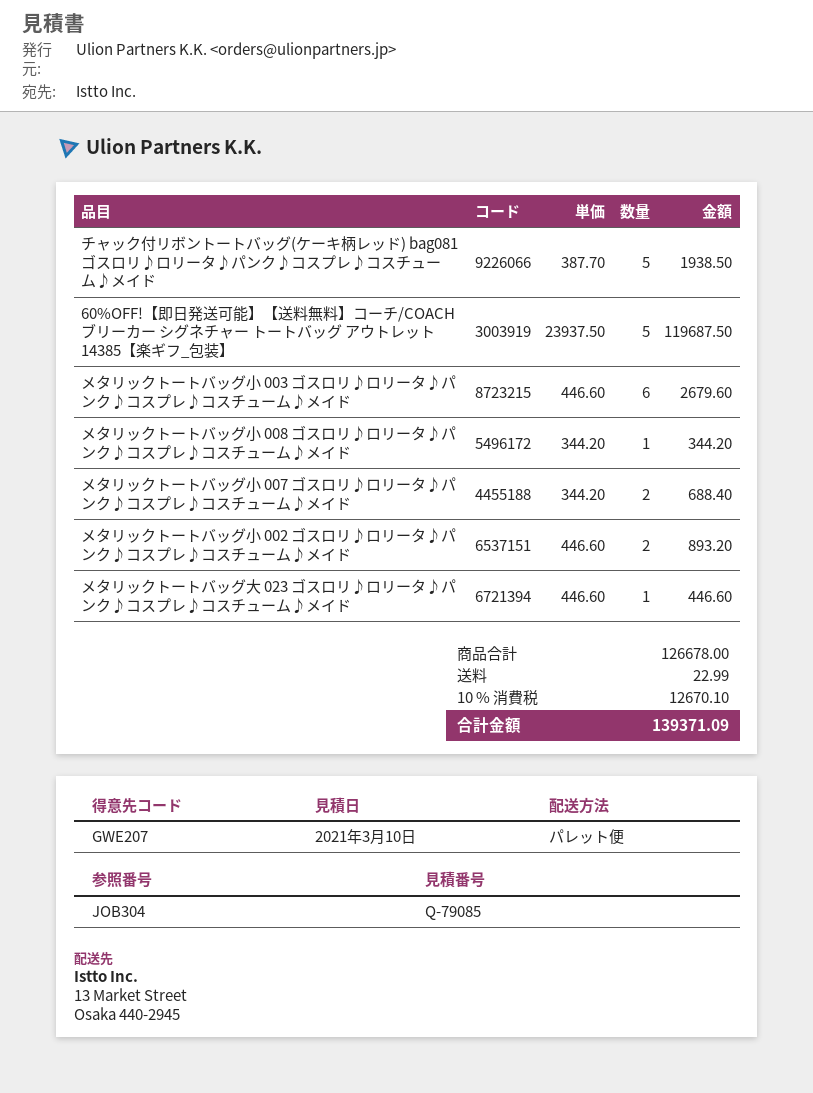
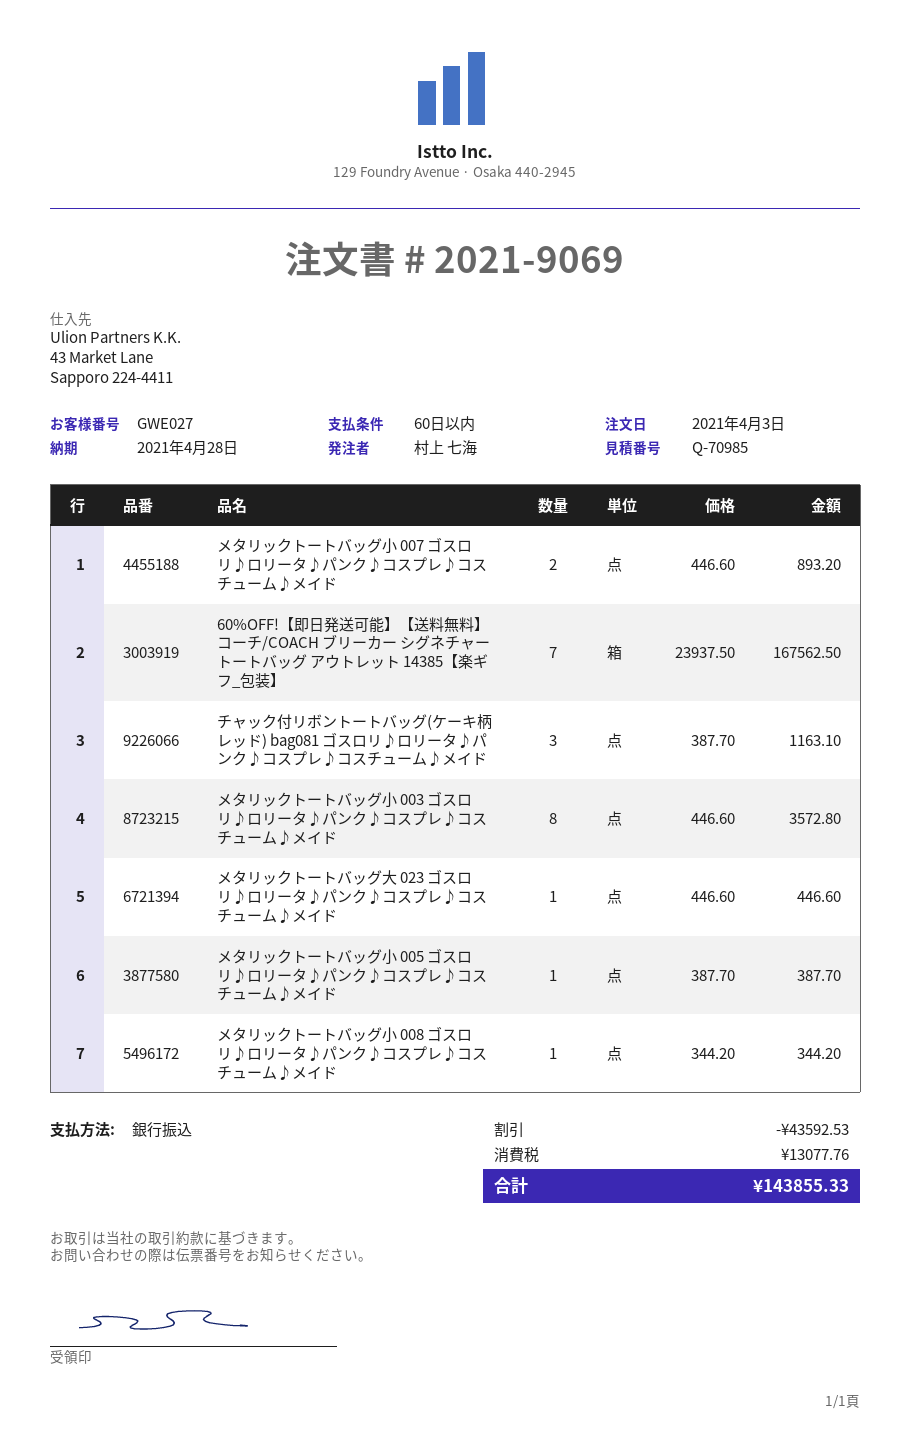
quote number: Q-79085 -> Q-70985
customer number: GWE207 -> GWE027
チャック付リボントートバッグ(ケーキ柄レッド) bag081 ゴスロリ♪ロリータ♪パンク♪コスプレ♪コスチューム♪メイド: 5 x 387.70 = 1938.50 -> 3 x 387.70 = 1163.10
60%OFF!【即日発送可能】【送料無料】コーチ/COACH ブリーカー シグネチャー トートバッグ アウトレット 14385【楽ギフ_包装】: 5 x 23937.50 = 119687.50 -> 7 x 23937.50 = 167562.50
メタリックトートバッグ小 003 ゴスロリ♪ロリータ♪パンク♪コスプレ♪コスチューム♪メイド: 6 x 446.60 = 2679.60 -> 8 x 446.60 = 3572.80
メタリックトートバッグ小 007 ゴスロリ♪ロリータ♪パンク♪コスプレ♪コスチューム♪メイド: 2 x 344.20 = 688.40 -> 2 x 446.60 = 893.20
メタリックトートバッグ小 002 ゴスロリ♪ロリータ♪パンク♪コスプレ♪コスチューム♪メイド: 2 x 446.60 = 893.20 -> none
メタリックトートバッグ小 005 ゴスロリ♪ロリータ♪パンク♪コスプレ♪コスチューム♪メイド: none -> 1 x 387.70 = 387.70
discount: none -> 43592.53
shipping: 22.99 -> none
tax: 12670.10 -> 13077.76
total: 139371.09 -> 143855.33

